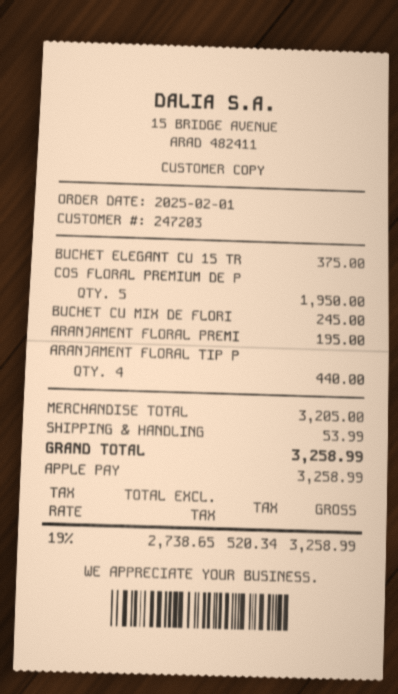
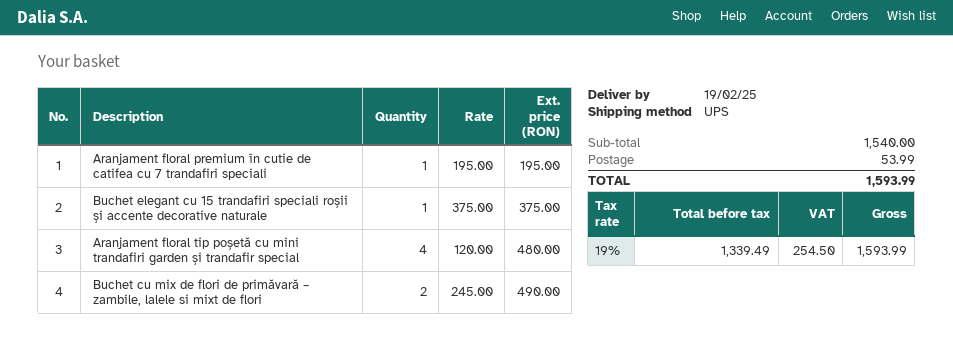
COS FLORAL PREMIUM DE P: 5 for 1950.00 -> none
BUCHET CU MIX DE FLORI: 1 for 245.00 -> 2 for 490.00
ARANJAMENT FLORAL TIP P: 4 for 440.00 -> 4 for 480.00
subtotal: 3205.00 -> 1540.00
net: 2738.65 -> 1339.49
tax: 19% = 520.34 -> 19% = 254.50
total: 3258.99 -> 1593.99

